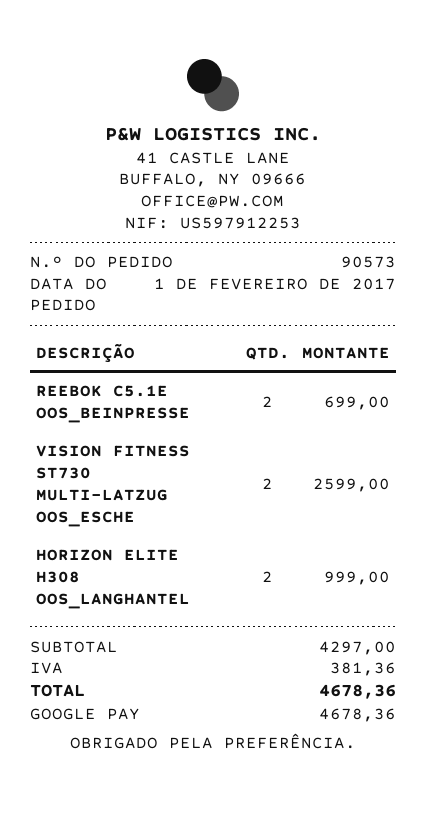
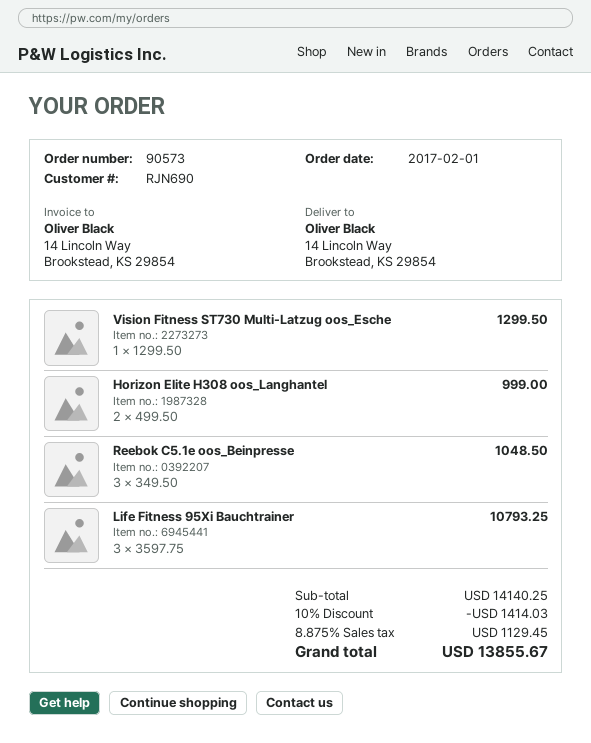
REEBOK C5.1E OOS_BEINPRESSE: 2 for 699.00 -> 3 for 1048.50
VISION FITNESS ST730 MULTI-LATZUG OOS_ESCHE: 2 for 2599.00 -> 1 for 1299.50
Life Fitness 95Xi Bauchtrainer: none -> 3 for 10793.25
subtotal: 4297.00 -> 14140.25
discount: none -> 10% = 1414.03
tax: 381.36 -> 1129.45
total: 4678.36 -> 13855.67

